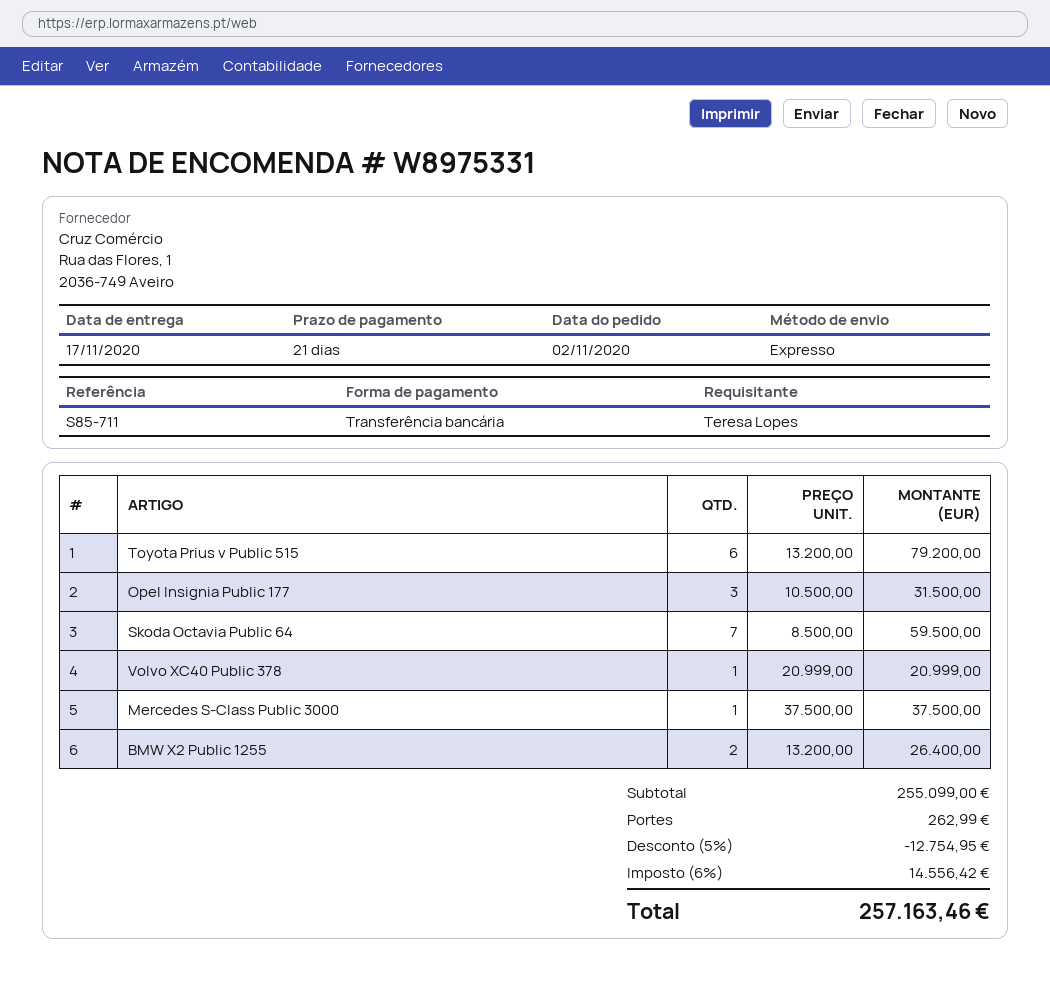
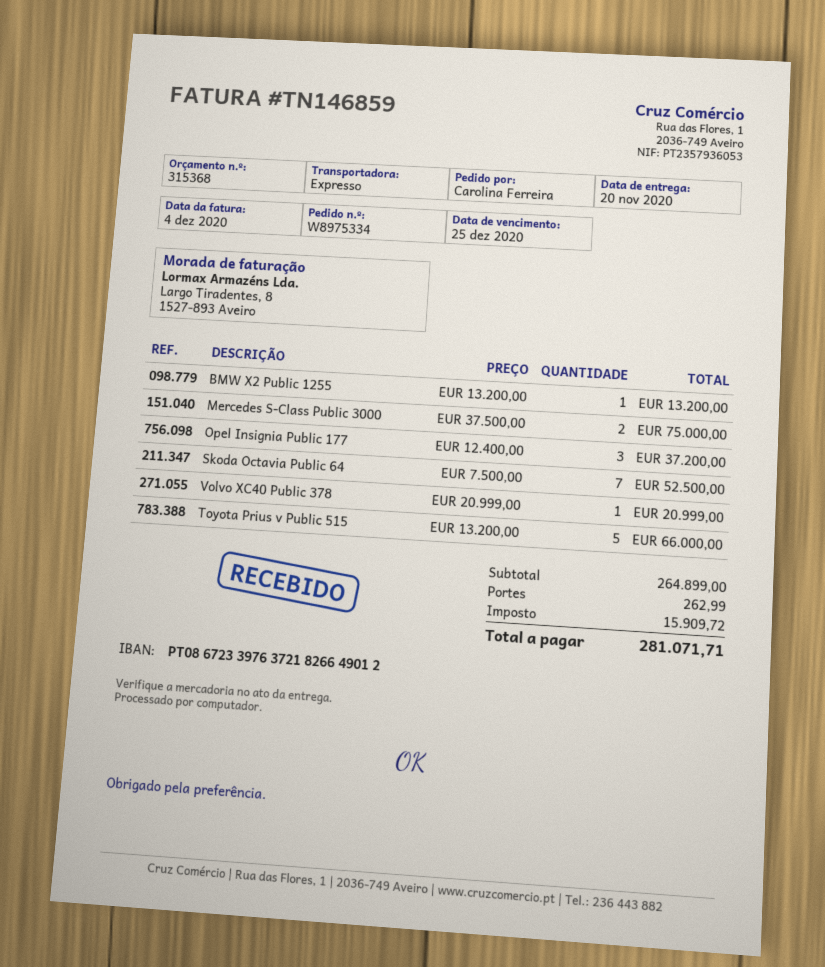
order number: W8975331 -> W8975334
delivery date: 2020-11-17 -> 2020-11-20
ordered by: Teresa Lopes -> Carolina Ferreira
Toyota Prius v Public 515: 6 x 13200.00 = 79200.00 -> 5 x 13200.00 = 66000.00
Opel Insignia Public 177: 3 x 10500.00 = 31500.00 -> 3 x 12400.00 = 37200.00
Skoda Octavia Public 64: 7 x 8500.00 = 59500.00 -> 7 x 7500.00 = 52500.00
Mercedes S-Class Public 3000: 1 x 37500.00 = 37500.00 -> 2 x 37500.00 = 75000.00
BMW X2 Public 1255: 2 x 13200.00 = 26400.00 -> 1 x 13200.00 = 13200.00
subtotal: 255099.00 -> 264899.00
discount: 5% = 12754.95 -> none
tax: 14556.42 -> 15909.72
total: 257163.46 -> 281071.71

